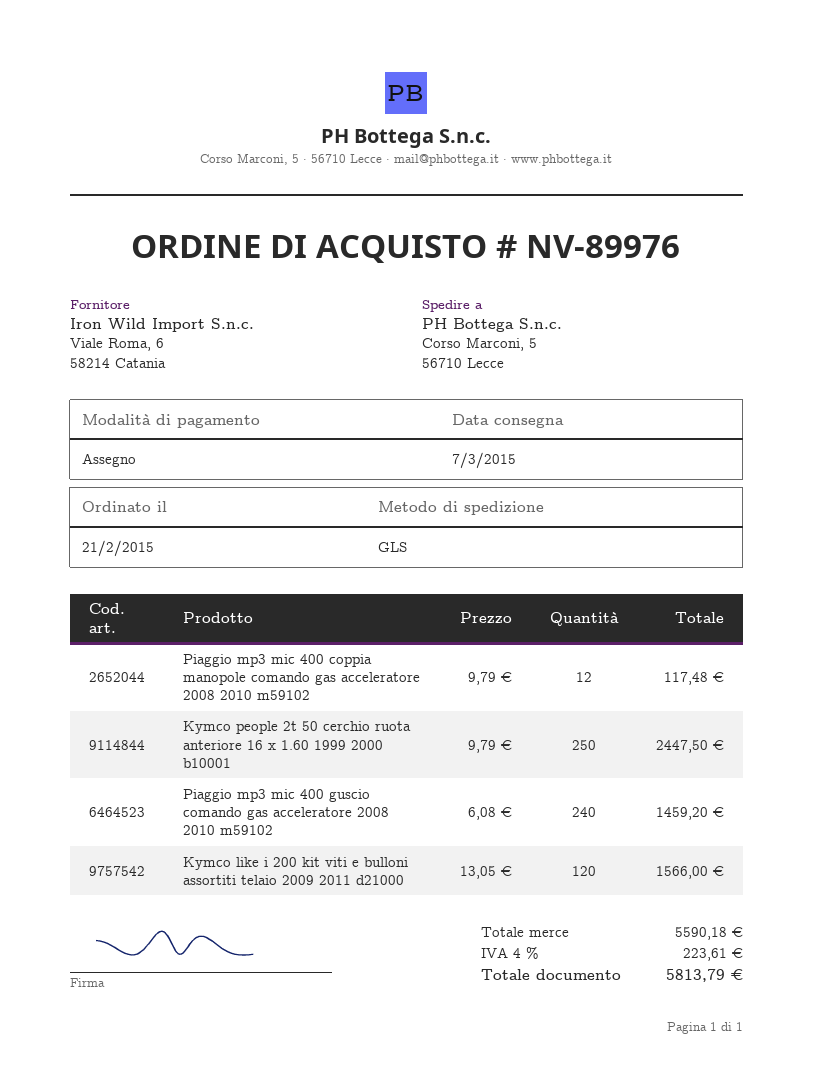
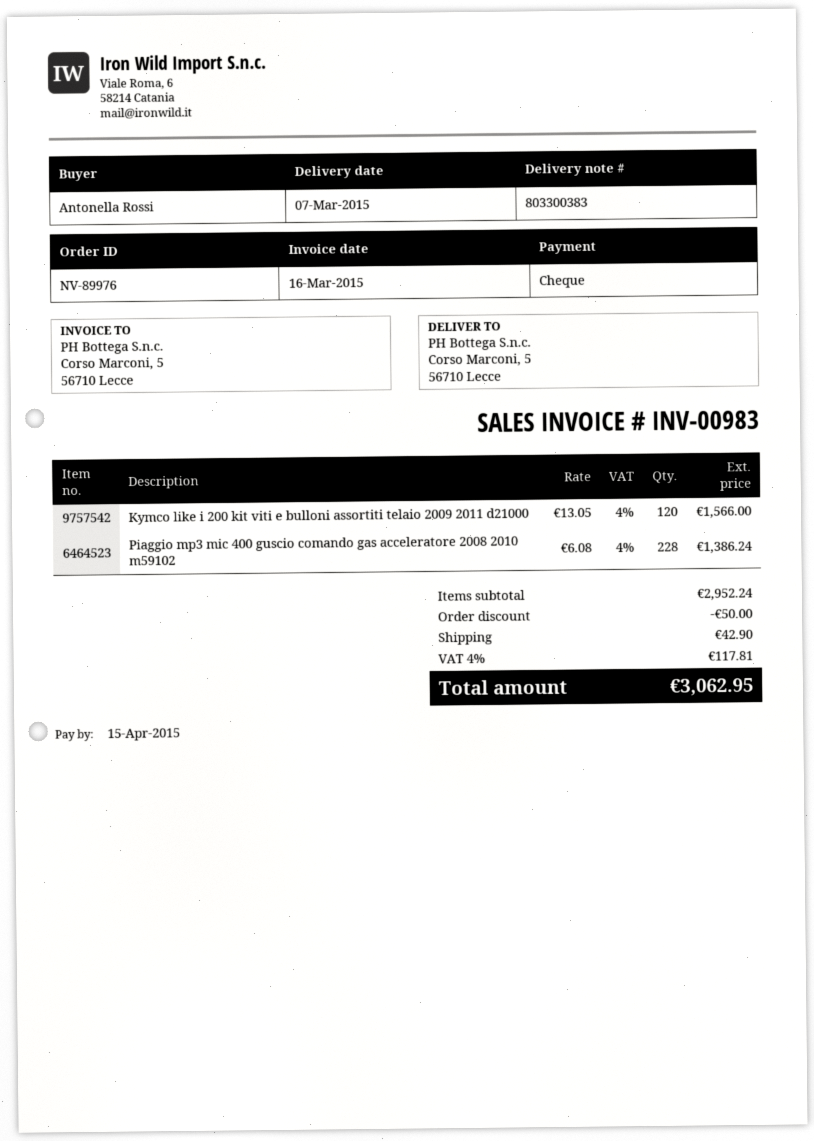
Piaggio mp3 mic 400 coppia manopole comando gas acceleratore 2008 2010 m59102: 12 x 9.79 = 117.48 -> none
Kymco people 2t 50 cerchio ruota anteriore 16 x 1.60 1999 2000 b10001: 250 x 9.79 = 2447.50 -> none
Piaggio mp3 mic 400 guscio comando gas acceleratore 2008 2010 m59102: 240 x 6.08 = 1459.20 -> 228 x 6.08 = 1386.24
subtotal: 5590.18 -> 2952.24
discount: none -> 50.00
shipping: none -> 42.90
tax: 4% = 223.61 -> 4% = 117.81
total: 5813.79 -> 3062.95

